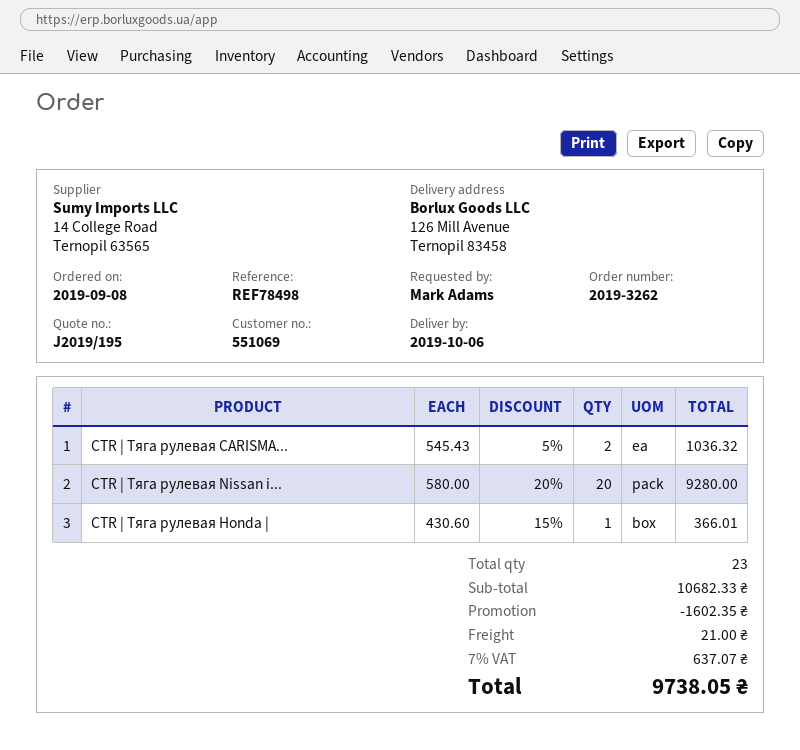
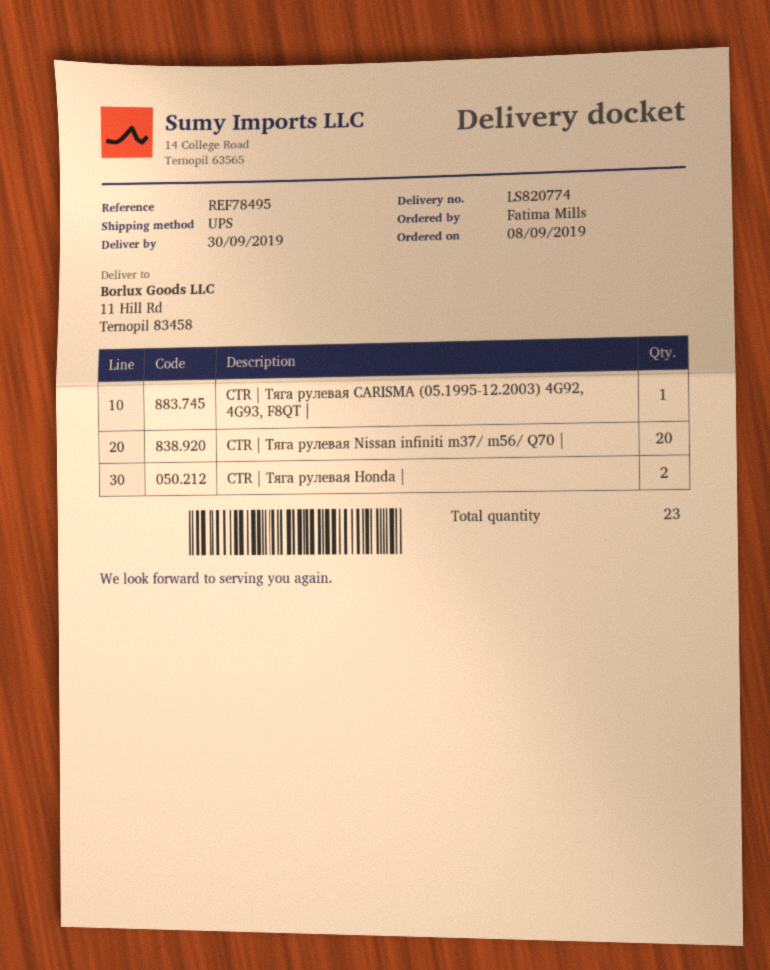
delivery date: 2019-10-06 -> 2019-09-30
reference: REF78498 -> REF78495
ordered by: Mark Adams -> Fatima Mills
ship to: 126 Mill Avenue, Ternopil 83458 -> 11 Hill Rd, Ternopil 83458
CTR | Тяга рулевая CARISMA...: 2 -> 1
CTR | Тяга рулевая Honda |: 1 -> 2

